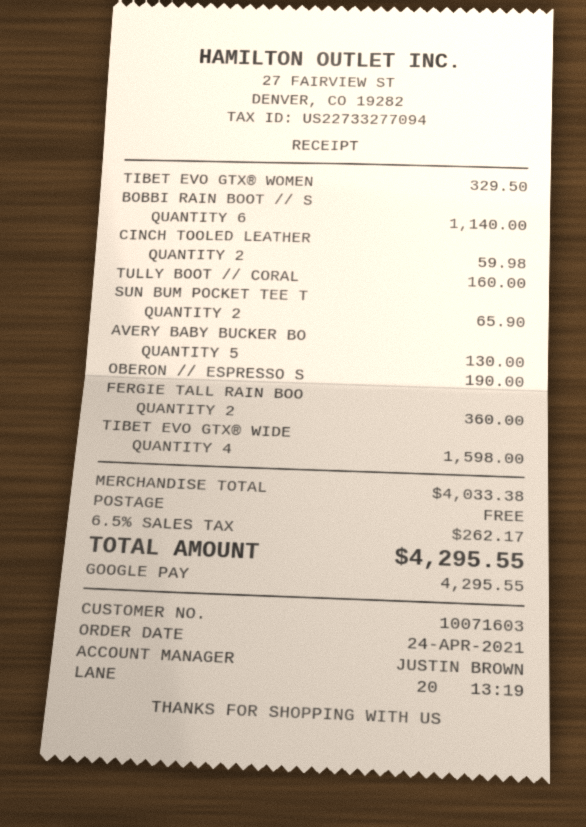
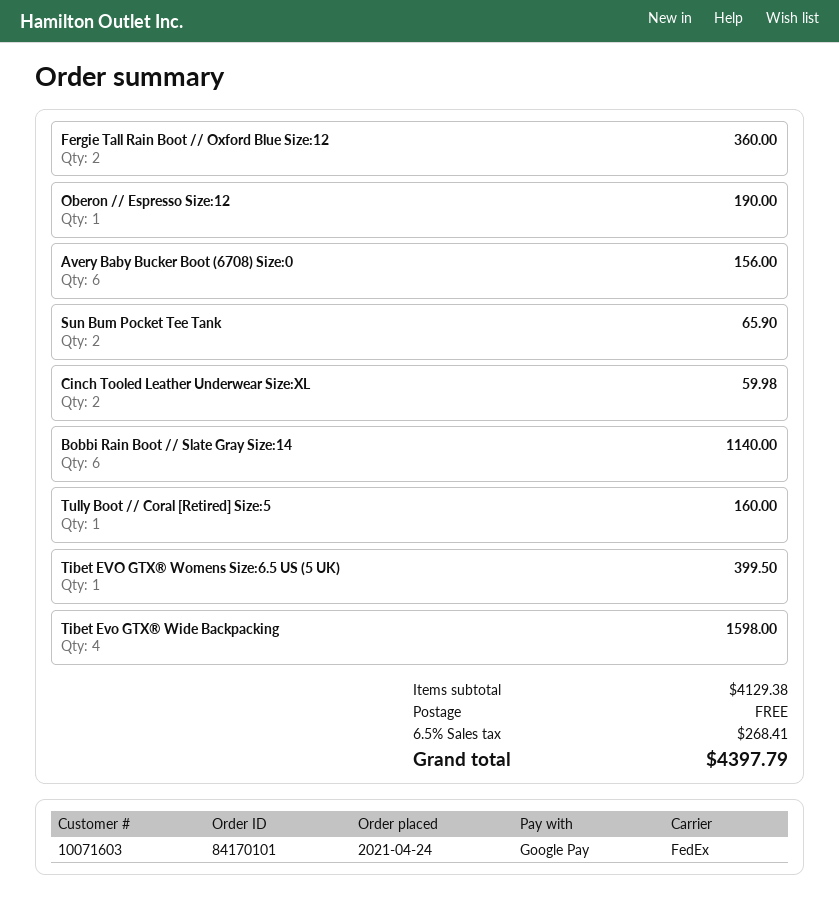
TIBET EVO GTX® WOMEN: 1 for 329.50 -> 1 for 399.50
AVERY BABY BUCKER BO: 5 for 130.00 -> 6 for 156.00
subtotal: 4033.38 -> 4129.38
tax: 6.5% = 262.17 -> 6.5% = 268.41
total: 4295.55 -> 4397.79

